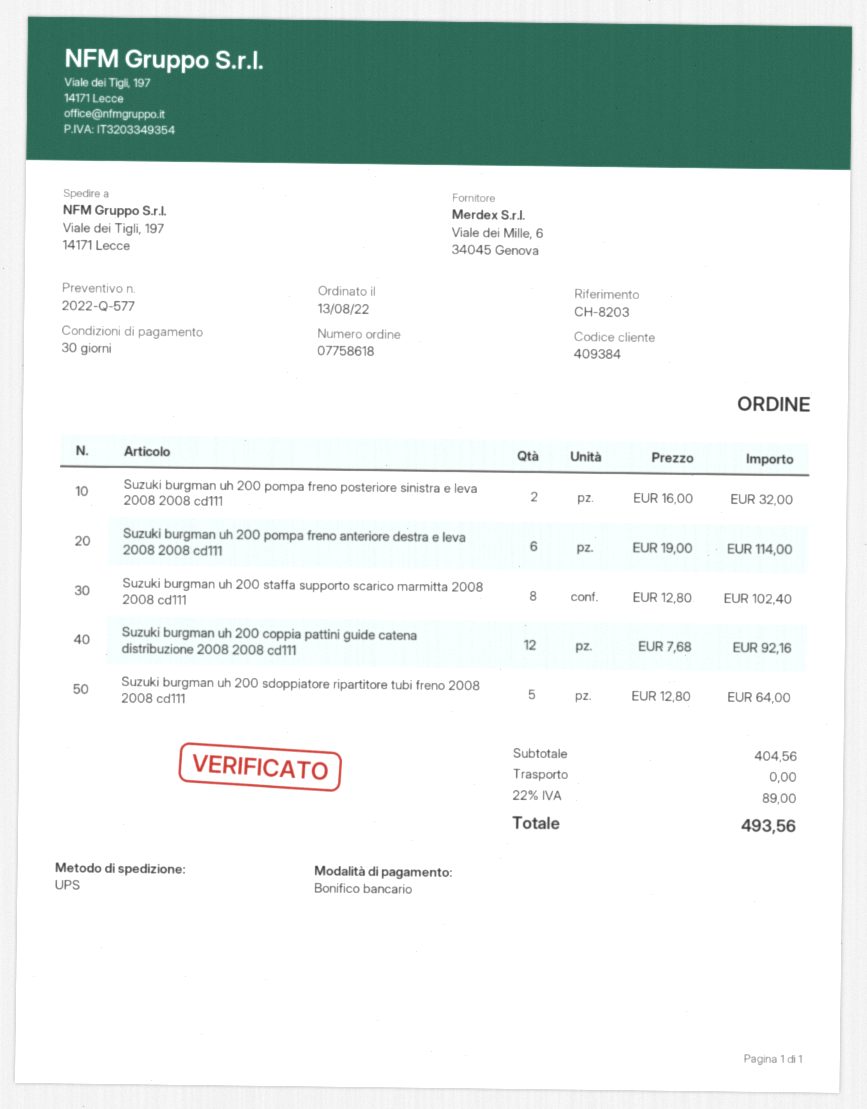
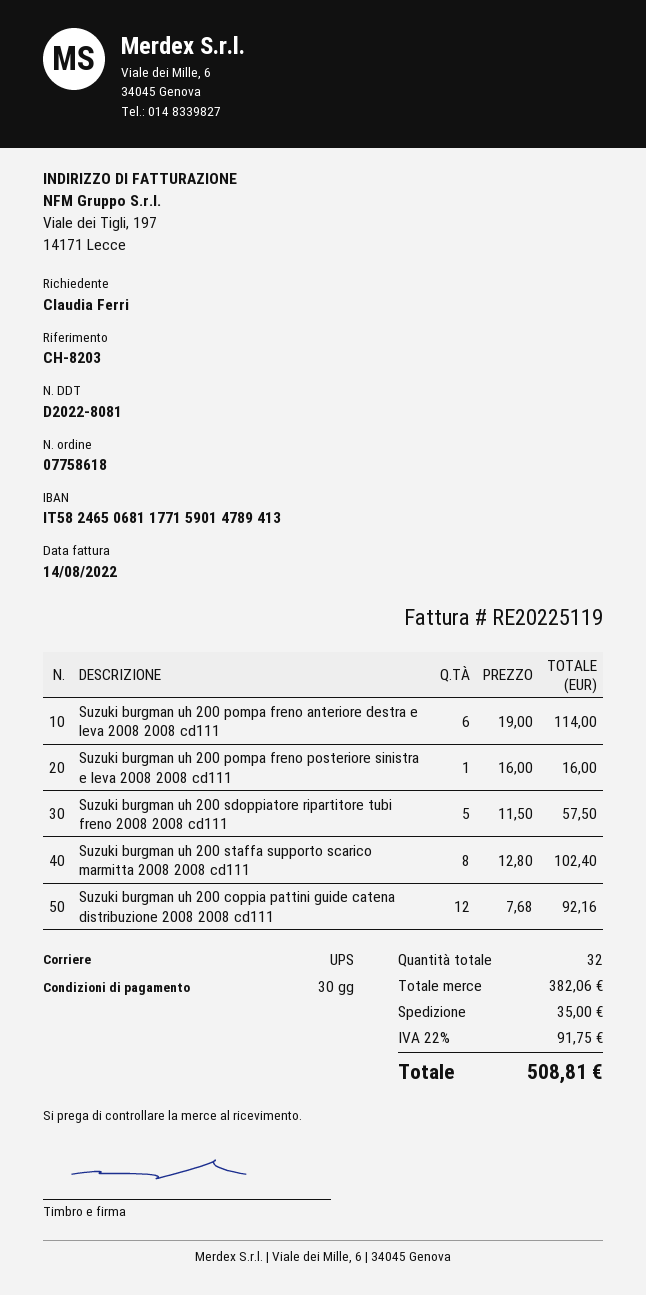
Suzuki burgman uh 200 pompa freno posteriore sinistra e leva 2008 2008 cd111: 2 x 16.00 = 32.00 -> 1 x 16.00 = 16.00
Suzuki burgman uh 200 sdoppiatore ripartitore tubi freno 2008 2008 cd111: 5 x 12.80 = 64.00 -> 5 x 11.50 = 57.50
subtotal: 404.56 -> 382.06
shipping: 0.00 -> 35.00
tax: 22% = 89.00 -> 22% = 91.75
total: 493.56 -> 508.81

